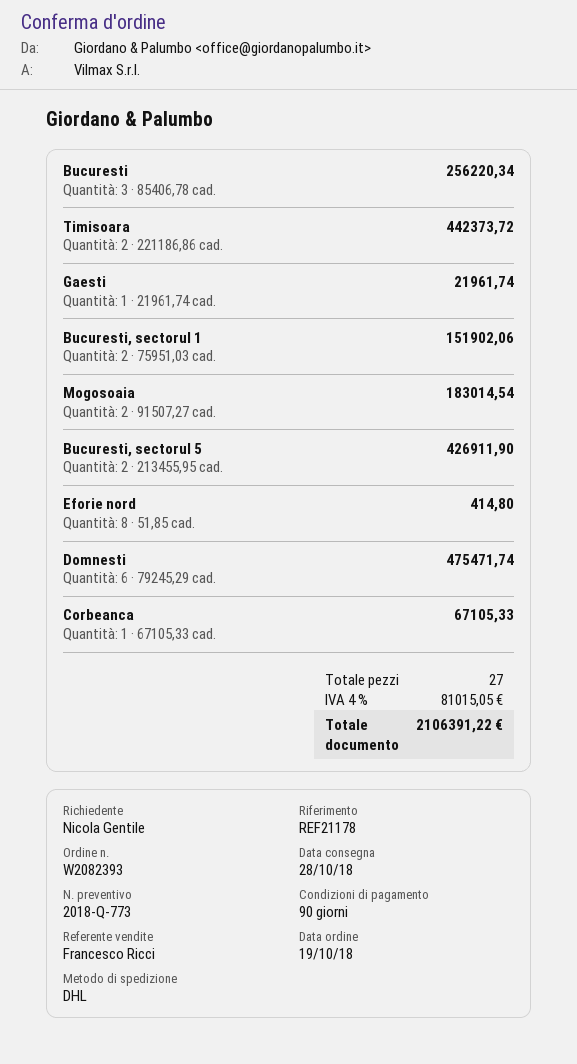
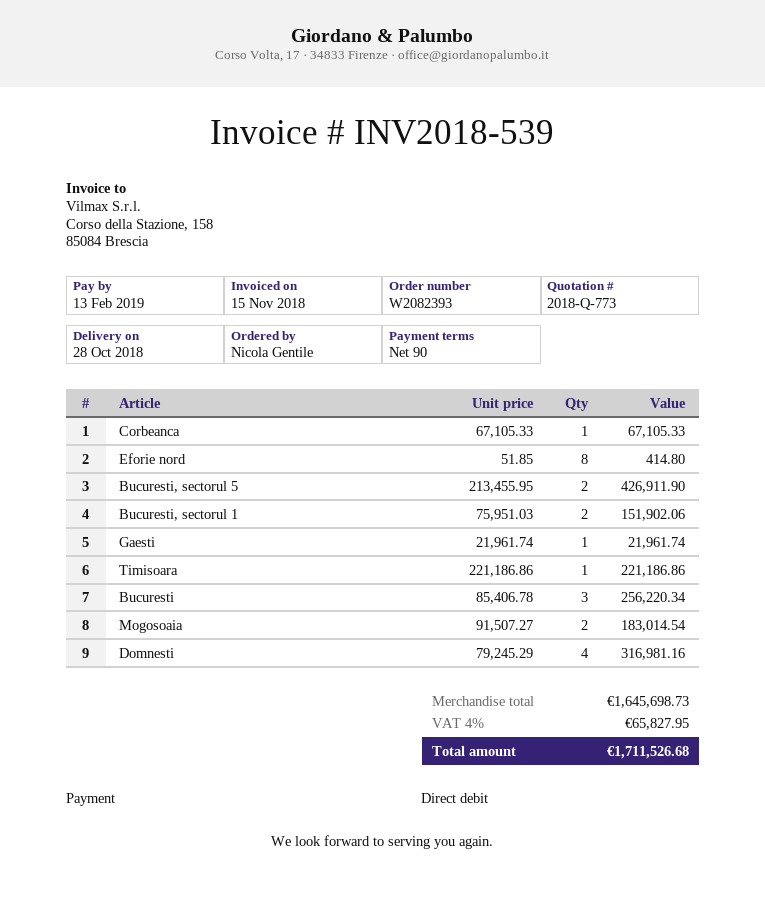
Timisoara: 2 x 221186.86 = 442373.72 -> 1 x 221186.86 = 221186.86
Domnesti: 6 x 79245.29 = 475471.74 -> 4 x 79245.29 = 316981.16
tax: 4% = 81015.05 -> 4% = 65827.95
total: 2106391.22 -> 1711526.68

